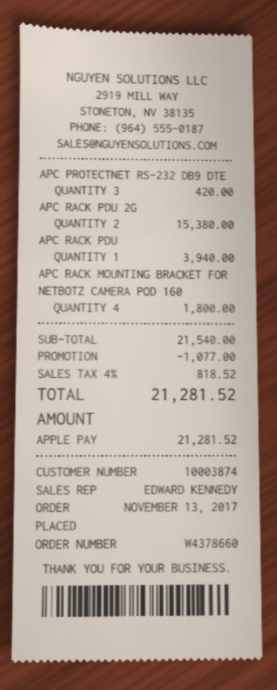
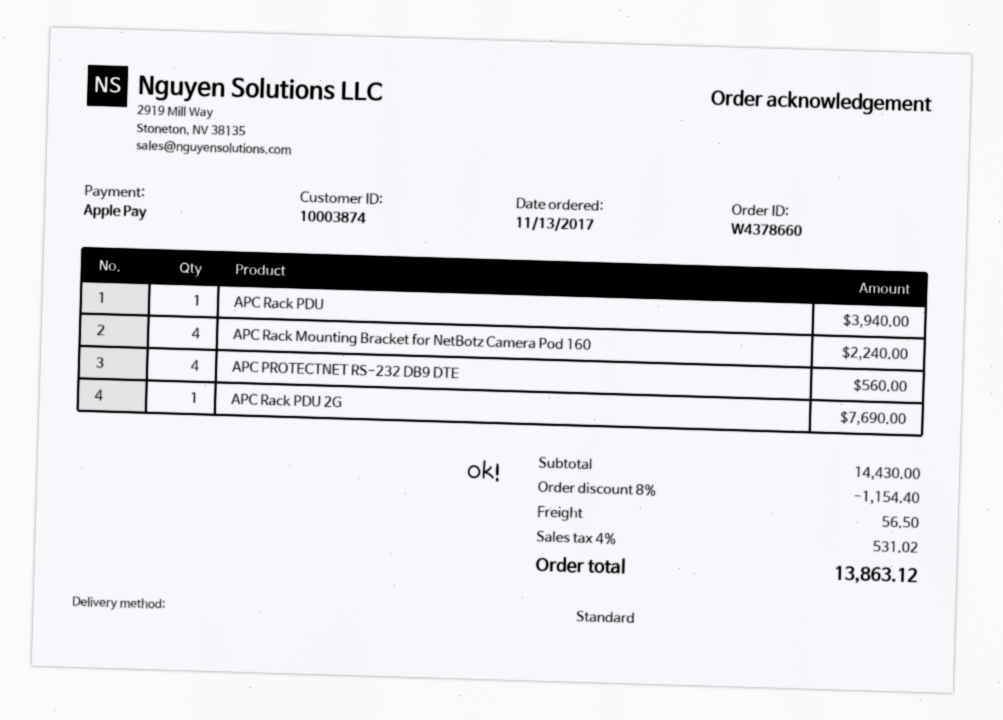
APC PROTECTNET RS-232 DB9 DTE: 3 for 420.00 -> 4 for 560.00
APC RACK PDU 2G: 2 for 15380.00 -> 1 for 7690.00
APC RACK MOUNTING BRACKET FOR NETBOTZ CAMERA POD 160: 4 for 1800.00 -> 4 for 2240.00
subtotal: 21540.00 -> 14430.00
discount: 1077.00 -> 1154.40
shipping: none -> 56.50
tax: 4% = 818.52 -> 4% = 531.02
total: 21281.52 -> 13863.12

